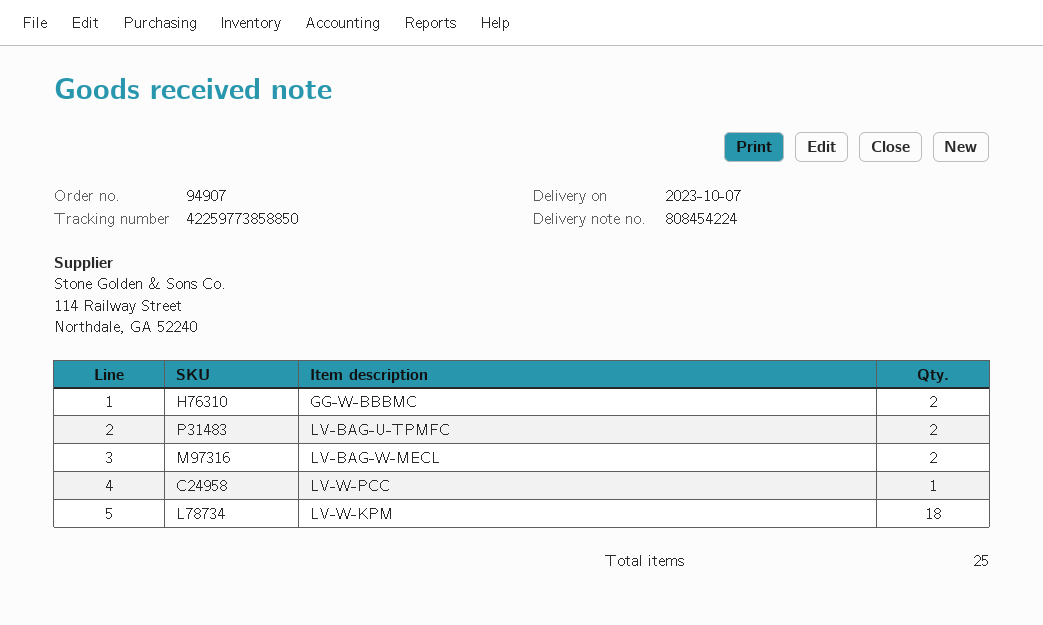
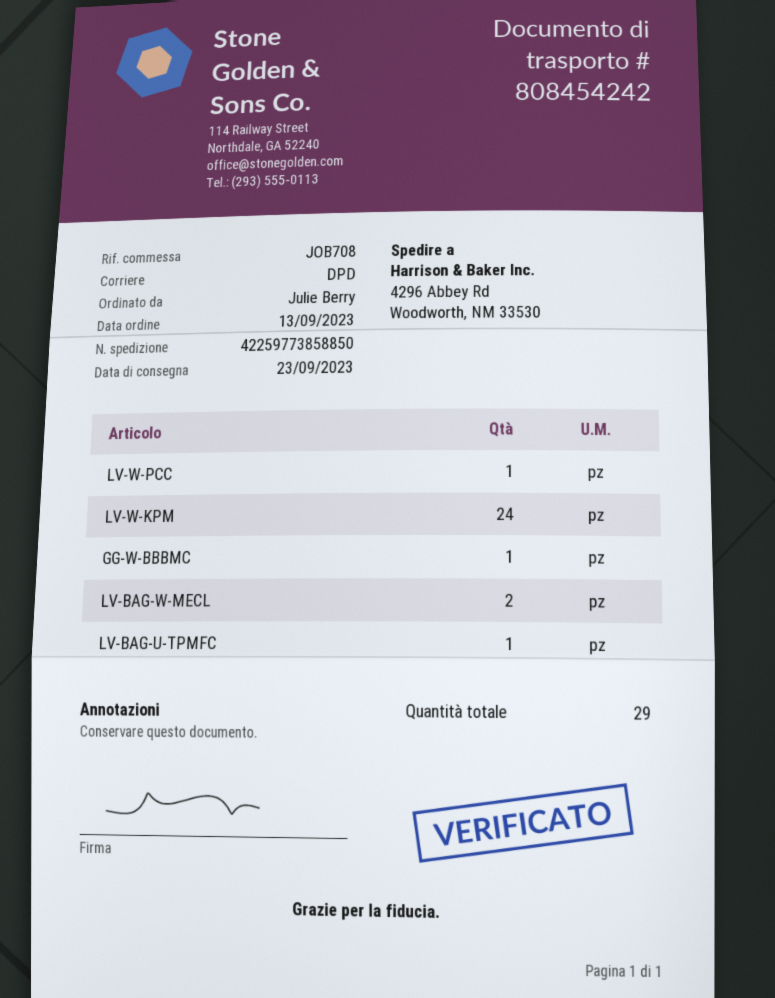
delivery note number: 808454224 -> 808454242
delivery date: 2023-10-07 -> 2023-09-23
GG-W-BBBMC: 2 -> 1
LV-BAG-U-TPMFC: 2 -> 1
LV-W-KPM: 18 -> 24
total quantity: 25 -> 29

